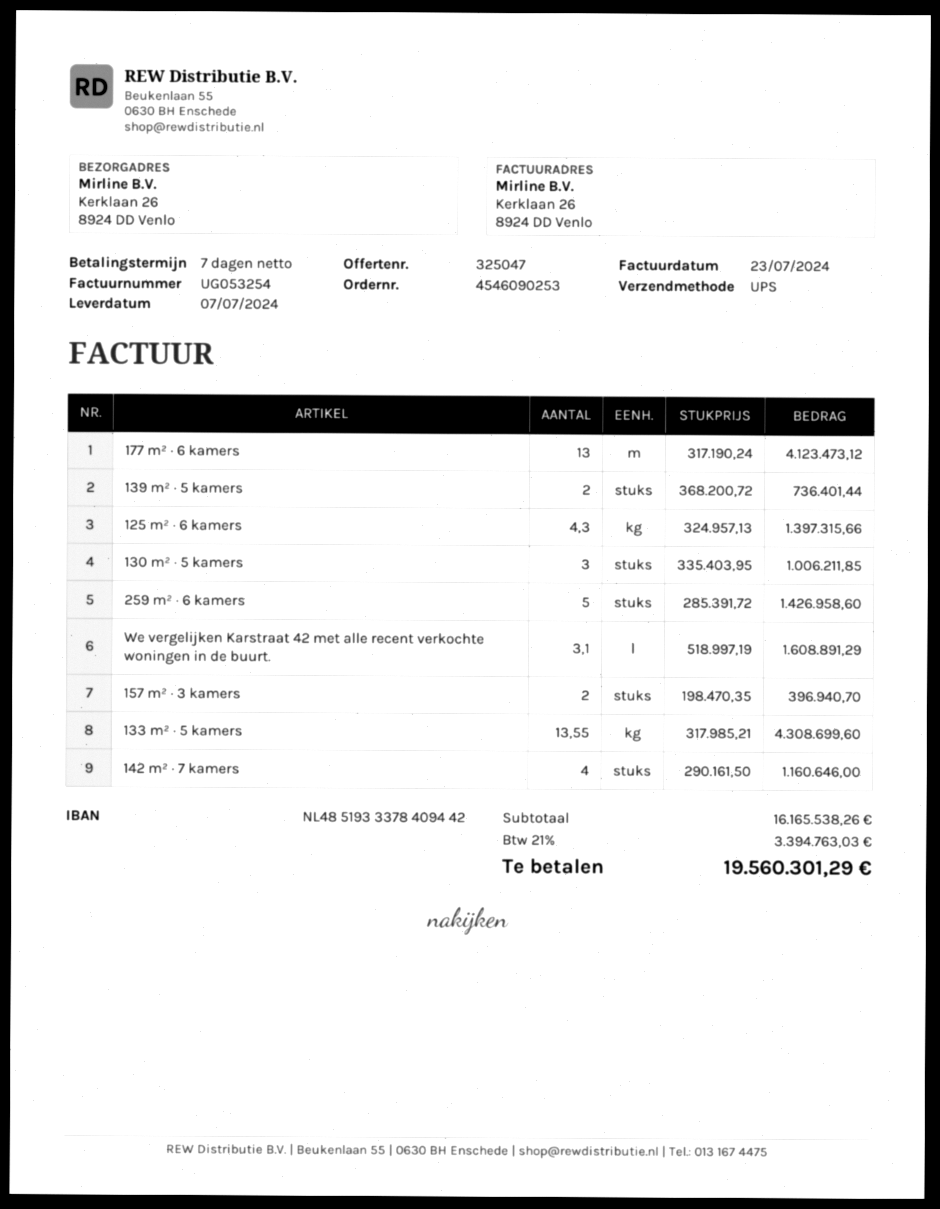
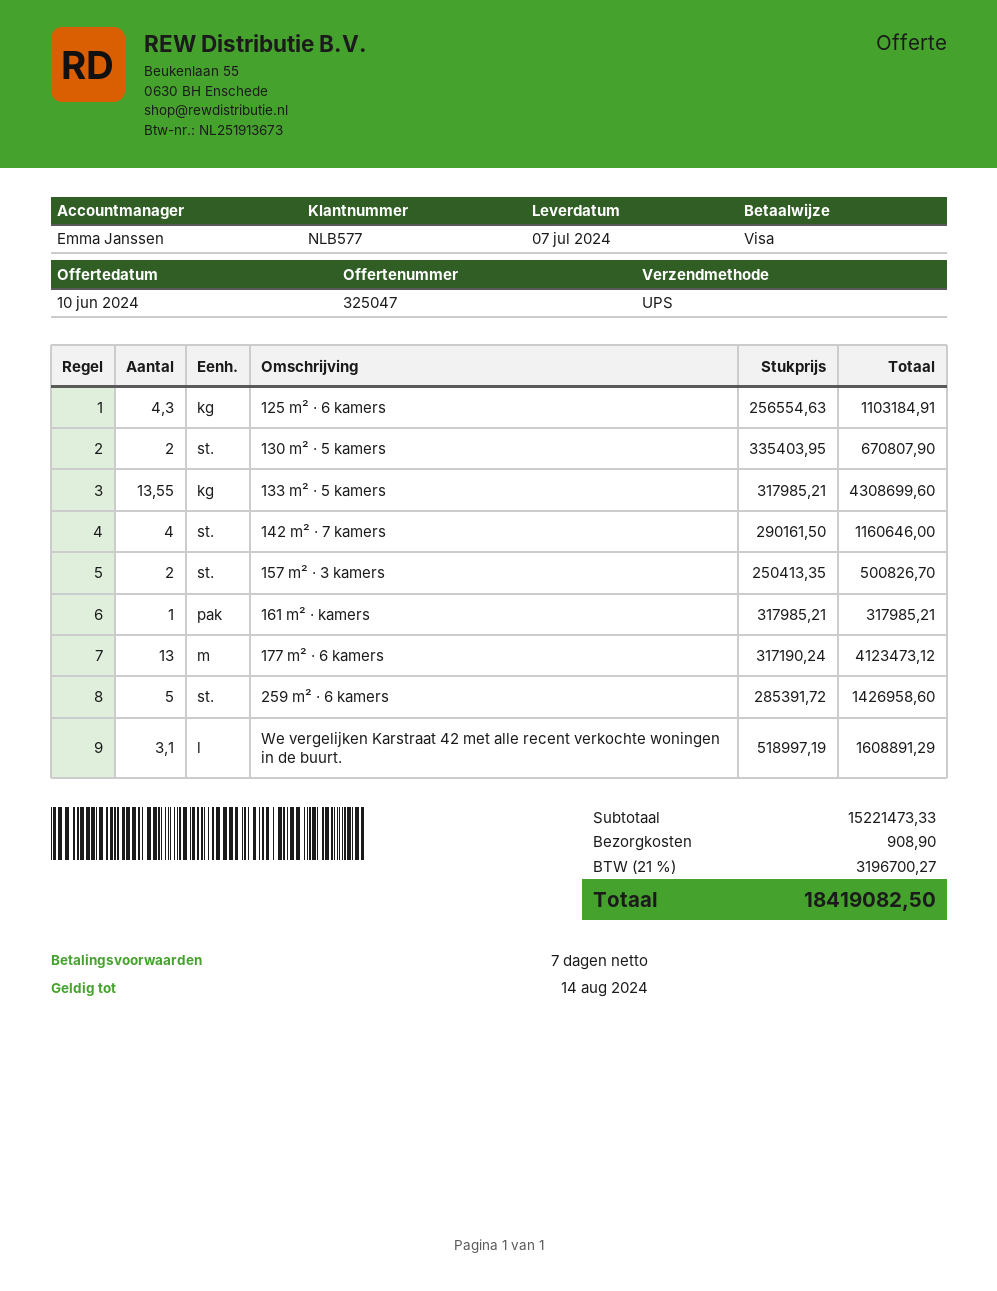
139 m² · 5 kamers: 2 x 368200.72 = 736401.44 -> none
125 m² · 6 kamers: 4.3 x 324957.13 = 1397315.66 -> 4.3 x 256554.63 = 1103184.91
130 m² · 5 kamers: 3 x 335403.95 = 1006211.85 -> 2 x 335403.95 = 670807.90
157 m² · 3 kamers: 2 x 198470.35 = 396940.70 -> 2 x 250413.35 = 500826.70
161 m² · kamers: none -> 1 x 317985.21 = 317985.21
subtotal: 16165538.26 -> 15221473.33
shipping: none -> 908.90
tax: 21% = 3394763.03 -> 21% = 3196700.27
total: 19560301.29 -> 18419082.50

